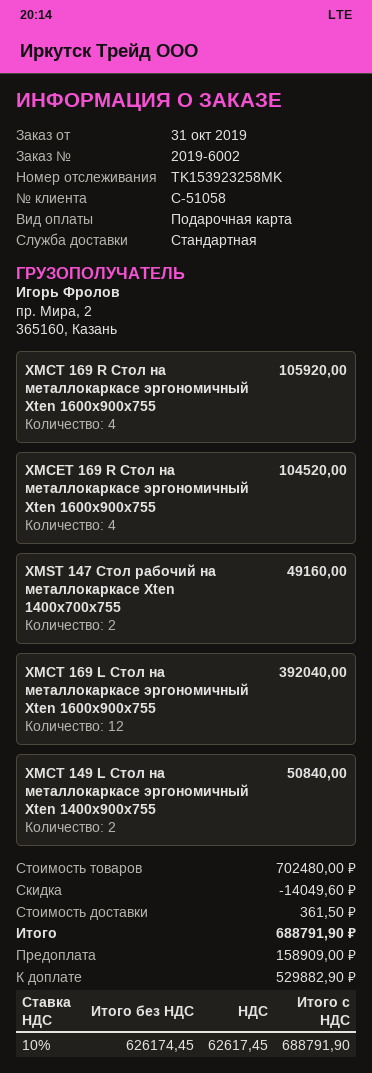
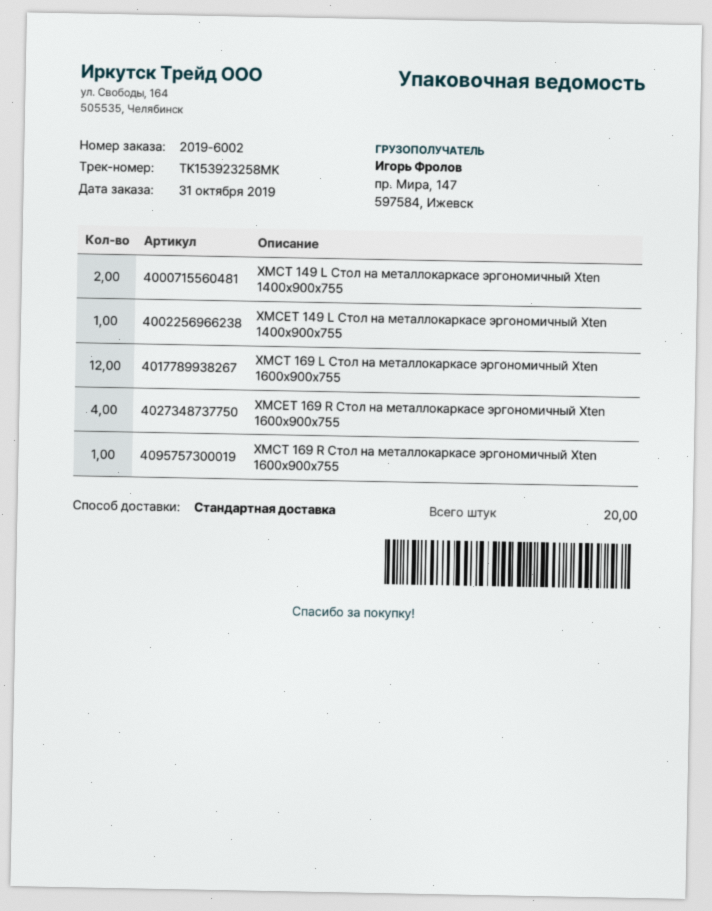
ship to: пр. Мира, 2, 365160, Казань -> пр. Мира, 147, 597584, Ижевск
XMCT 169 R Стол на металлокаркасе эргономичный Xten 1600х900х755: 4 -> 1
XMST 147 Стол рабочий на металлокаркасе Xten 1400х700х755: 2 -> none
XMCET 149 L Стол на металлокаркасе эргономичный Xten 1400х900х755: none -> 1

